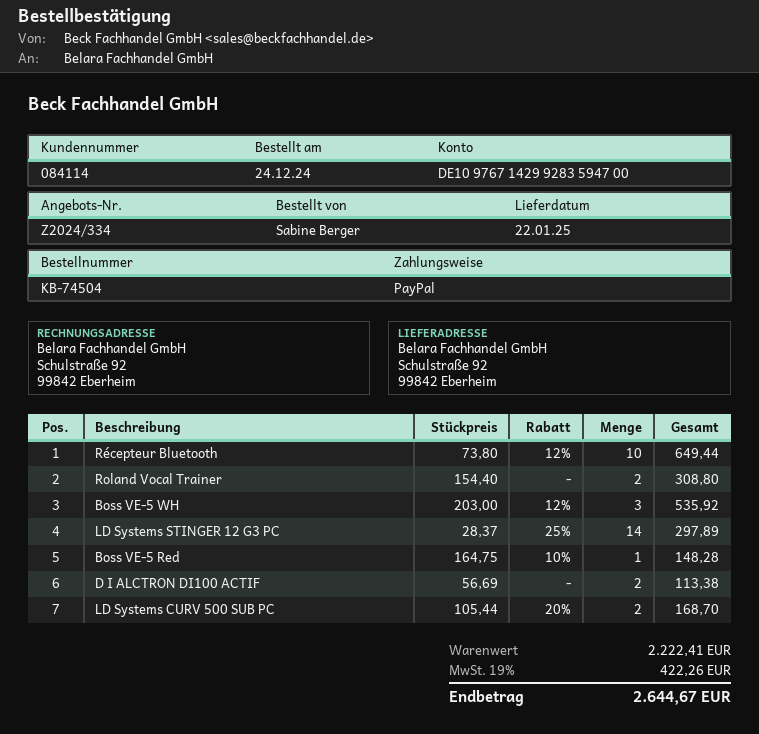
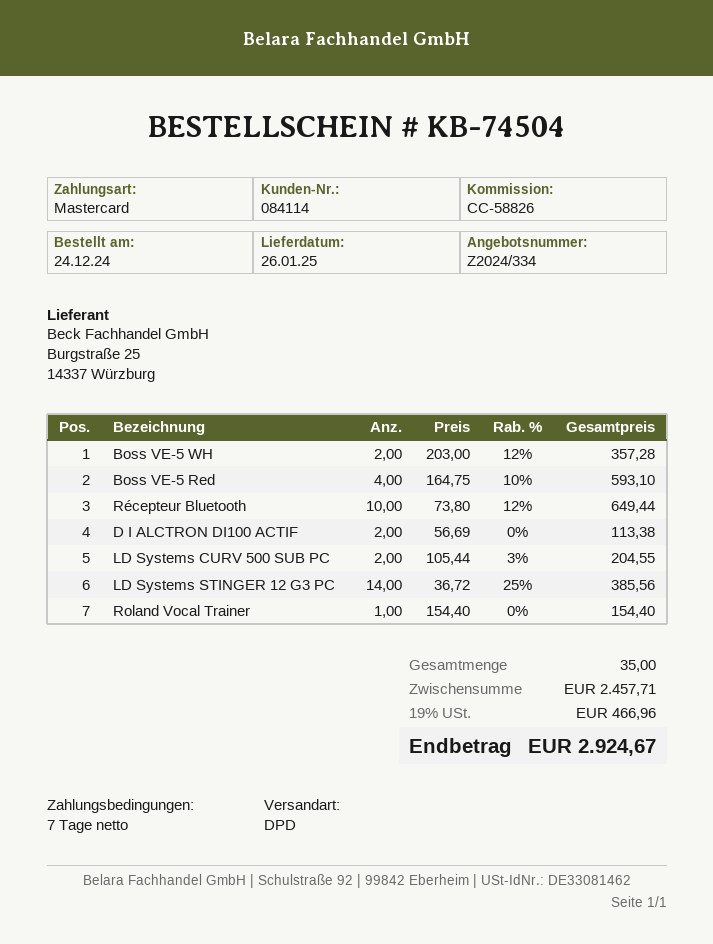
delivery date: 2025-01-22 -> 2025-01-26
payment method: PayPal -> Mastercard
Roland Vocal Trainer: 2 x 154.40 = 308.80 -> 1 x 154.40 = 154.40
Boss VE-5 WH: 3 x 203.00 - 12% = 535.92 -> 2 x 203.00 - 12% = 357.28
LD Systems STINGER 12 G3 PC: 14 x 28.37 - 25% = 297.89 -> 14 x 36.72 - 25% = 385.56
Boss VE-5 Red: 1 x 164.75 - 10% = 148.28 -> 4 x 164.75 - 10% = 593.10
LD Systems CURV 500 SUB PC: 2 x 105.44 - 20% = 168.70 -> 2 x 105.44 - 3% = 204.55
subtotal: 2222.41 -> 2457.71
tax: 19% = 422.26 -> 19% = 466.96
total: 2644.67 -> 2924.67

